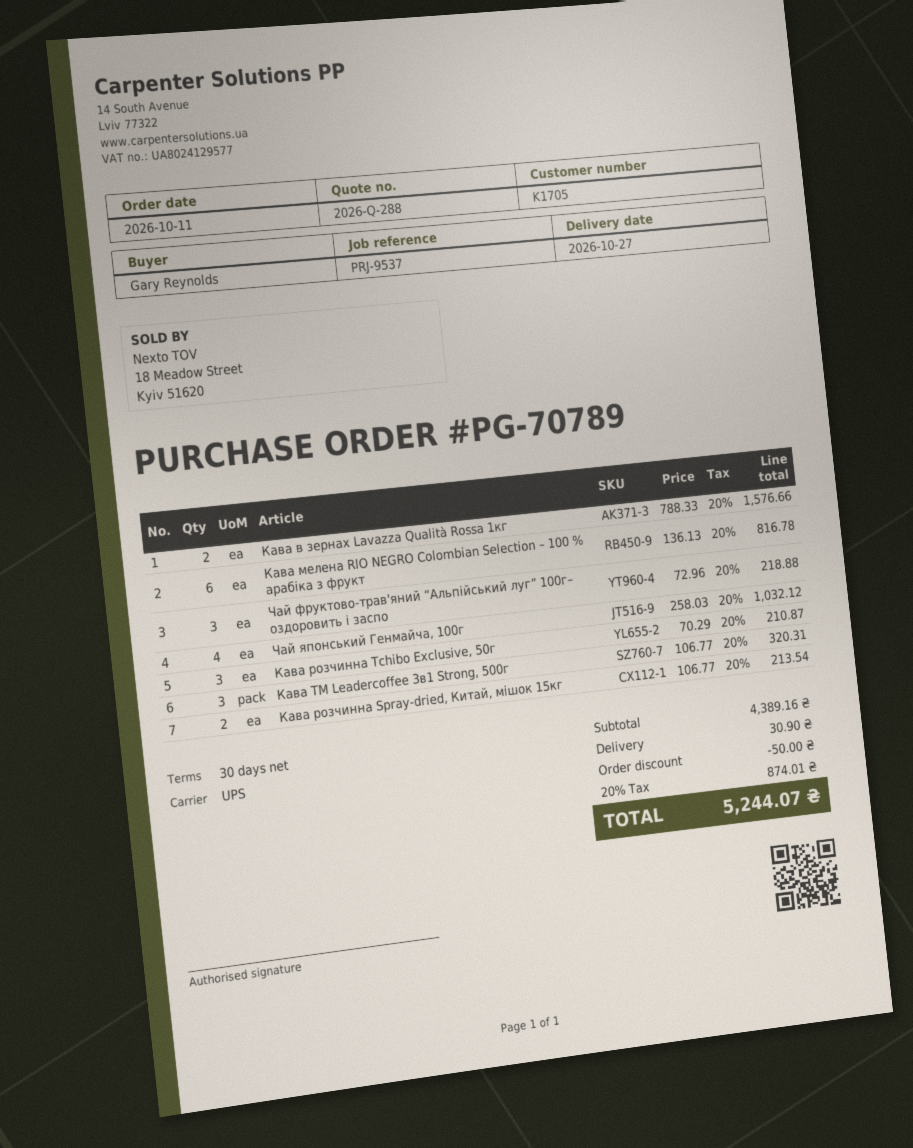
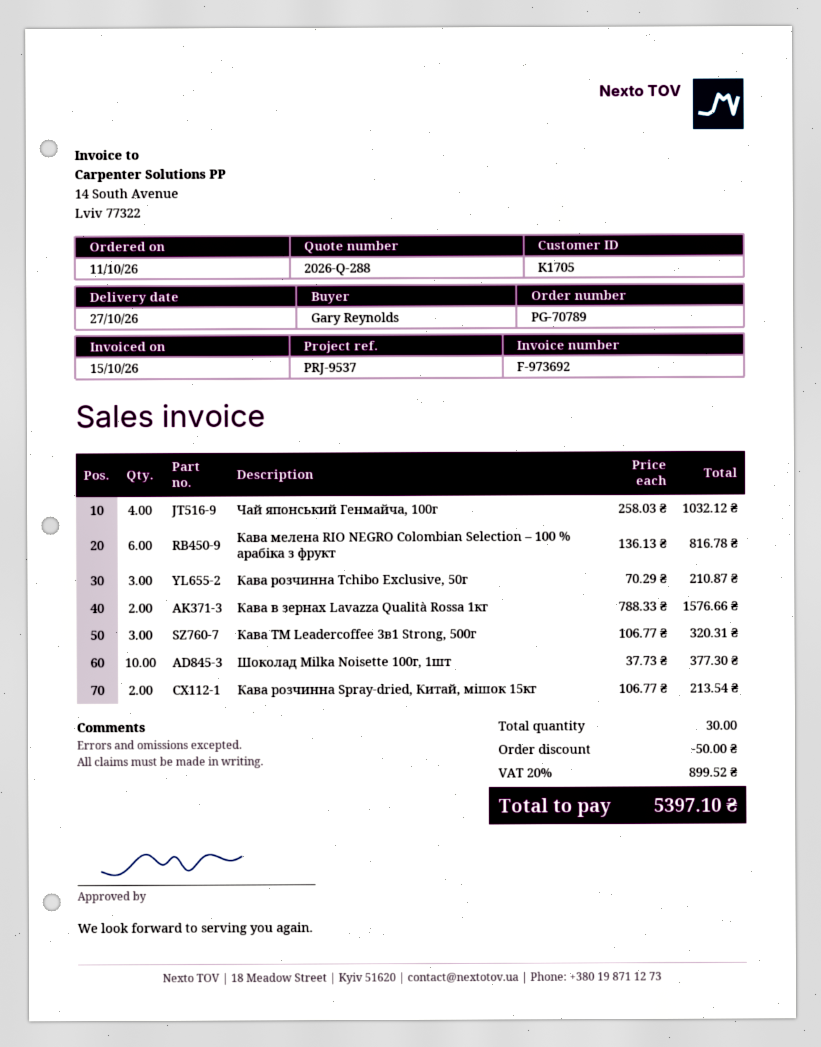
Чай фруктово-трав'яний “Альпійський луг” 100г– оздоровить і заспо: 3 x 72.96 = 218.88 -> none
Шоколад Milka Noisette 100г, 1шт: none -> 10 x 37.73 = 377.30
shipping: 30.90 -> none
tax: 20% = 874.01 -> 20% = 899.52
total: 5244.07 -> 5397.10

